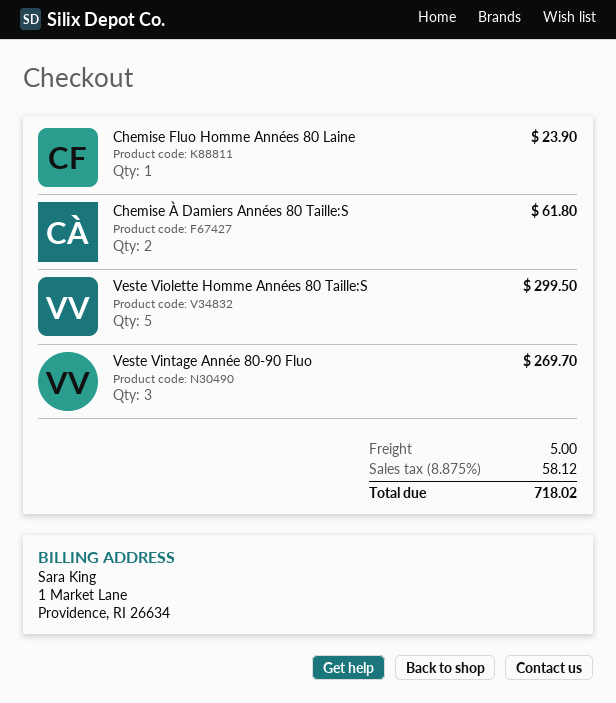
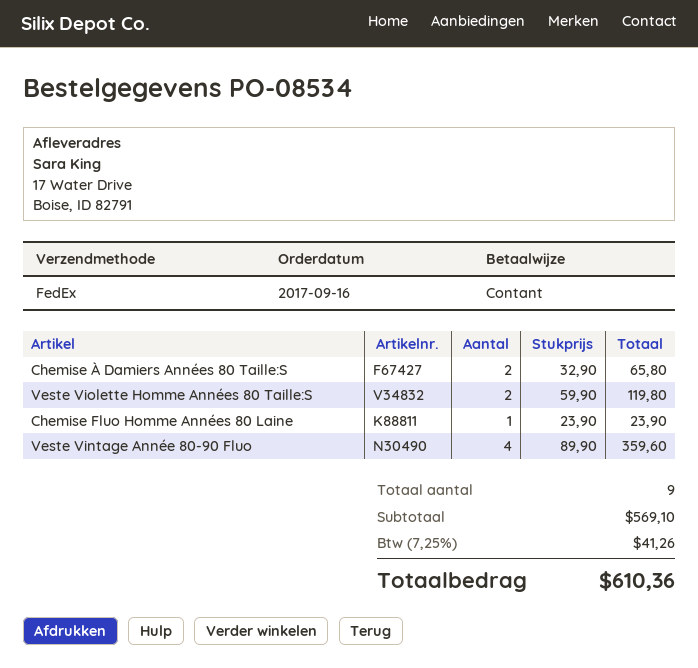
Chemise À Damiers Années 80 Taille:S: 2 for 61.80 -> 2 for 65.80
Veste Violette Homme Années 80 Taille:S: 5 for 299.50 -> 2 for 119.80
Veste Vintage Année 80-90 Fluo: 3 for 269.70 -> 4 for 359.60
shipping: 5.00 -> none
tax: 8.875% = 58.12 -> 7.25% = 41.26
total: 718.02 -> 610.36

